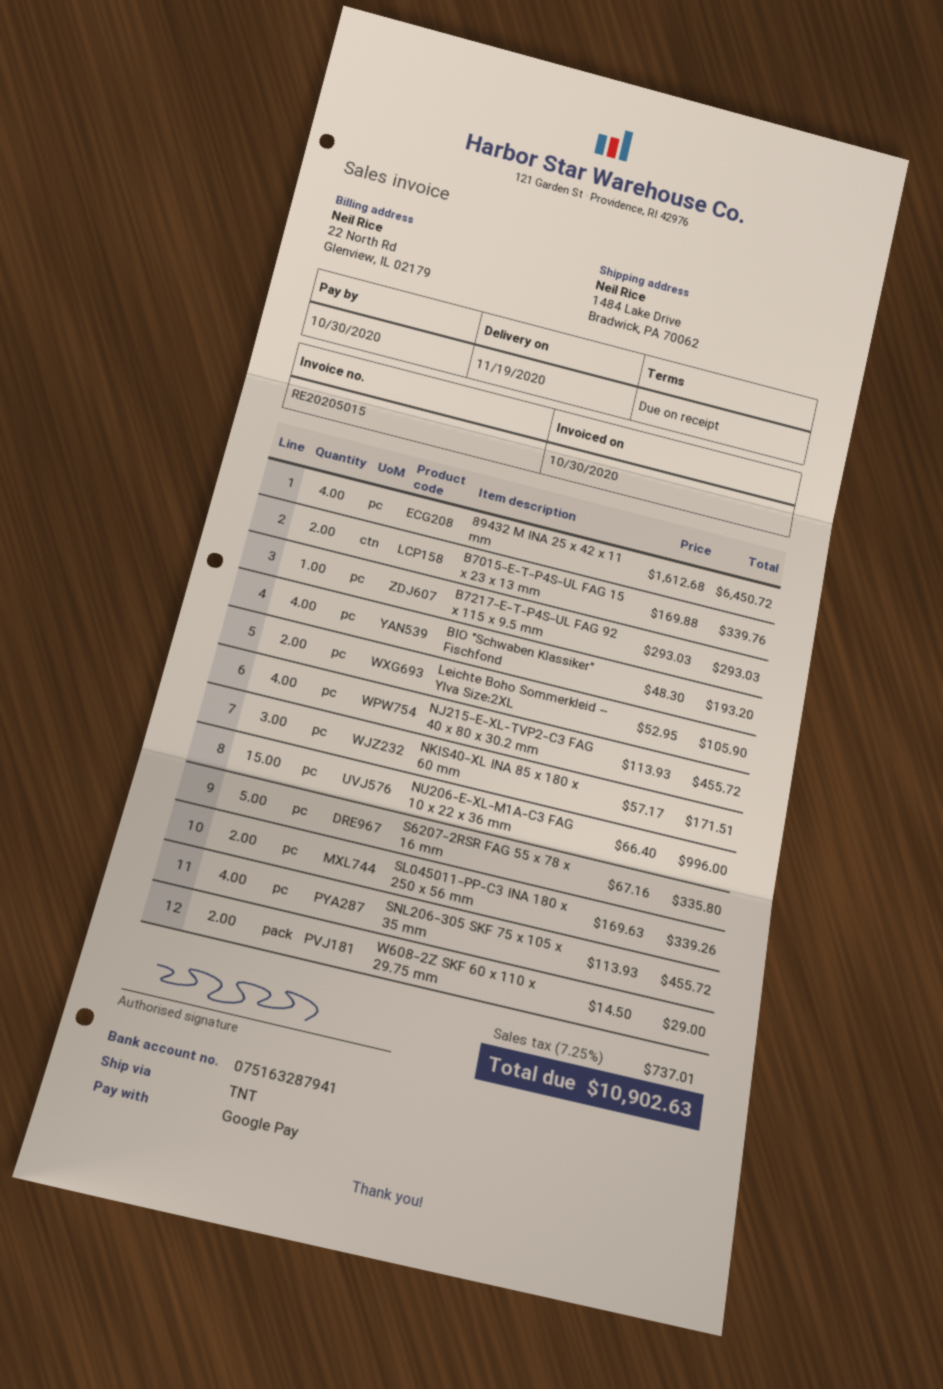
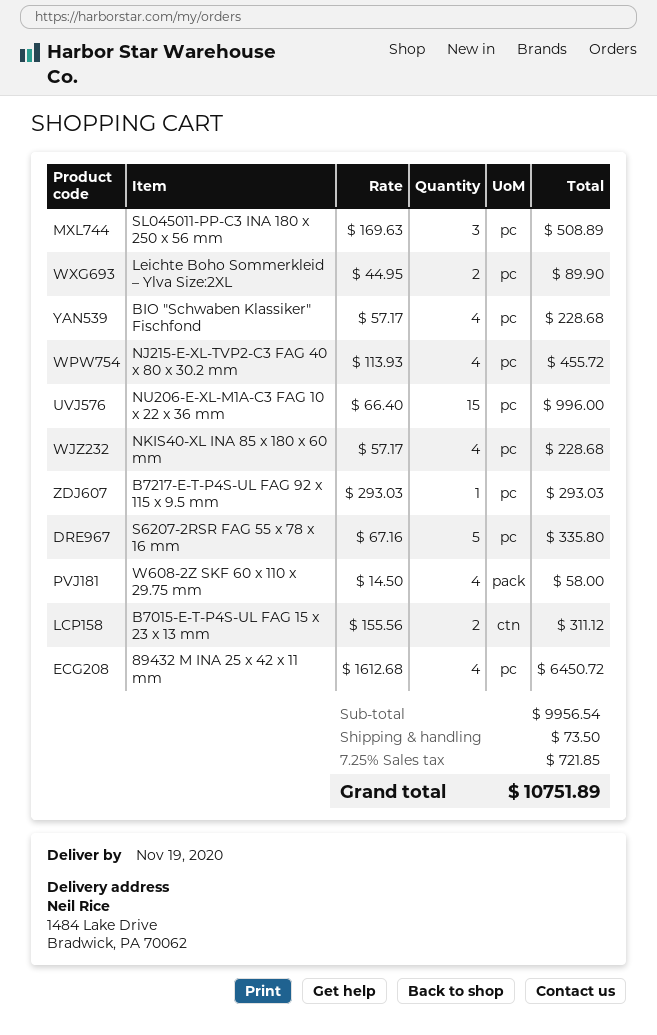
B7015-E-T-P4S-UL FAG 15 x 23 x 13 mm: 2 x 169.88 = 339.76 -> 2 x 155.56 = 311.12
BIO "Schwaben Klassiker" Fischfond: 4 x 48.30 = 193.20 -> 4 x 57.17 = 228.68
Leichte Boho Sommerkleid – Ylva Size:2XL: 2 x 52.95 = 105.90 -> 2 x 44.95 = 89.90
NKIS40-XL INA 85 x 180 x 60 mm: 3 x 57.17 = 171.51 -> 4 x 57.17 = 228.68
SL045011-PP-C3 INA 180 x 250 x 56 mm: 2 x 169.63 = 339.26 -> 3 x 169.63 = 508.89
SNL206-305 SKF 75 x 105 x 35 mm: 4 x 113.93 = 455.72 -> none
W608-2Z SKF 60 x 110 x 29.75 mm: 2 x 14.50 = 29.00 -> 4 x 14.50 = 58.00
shipping: none -> 73.50
tax: 7.25% = 737.01 -> 7.25% = 721.85
total: 10902.63 -> 10751.89

